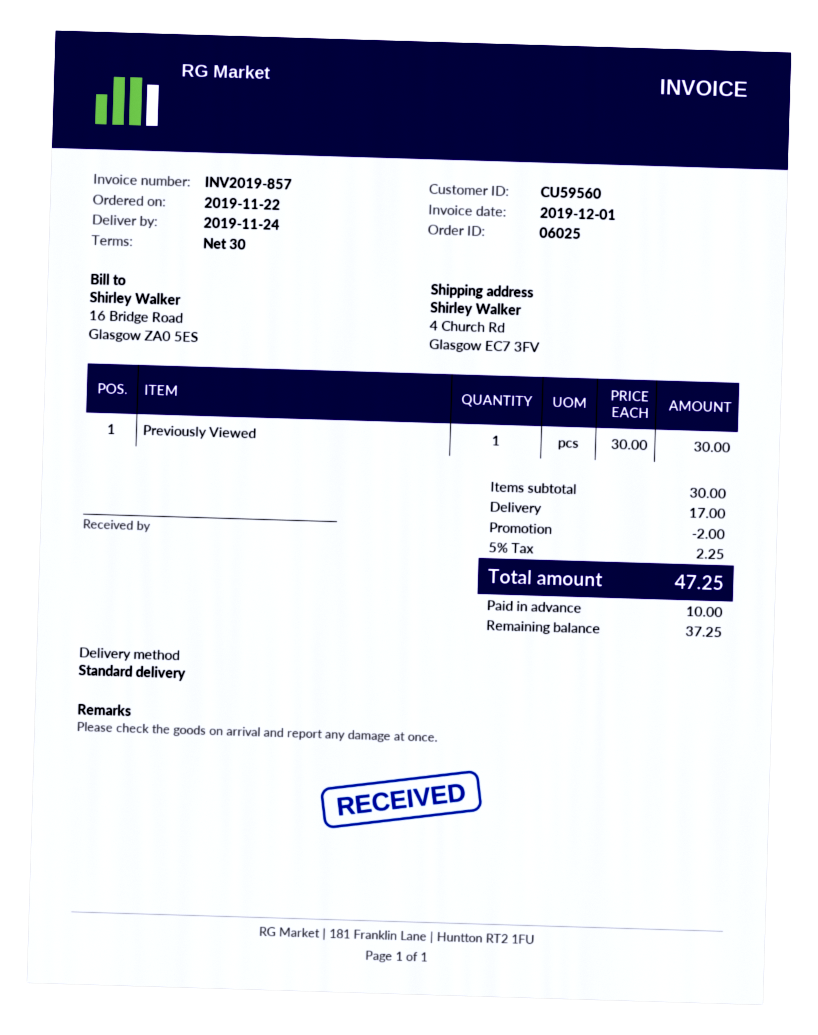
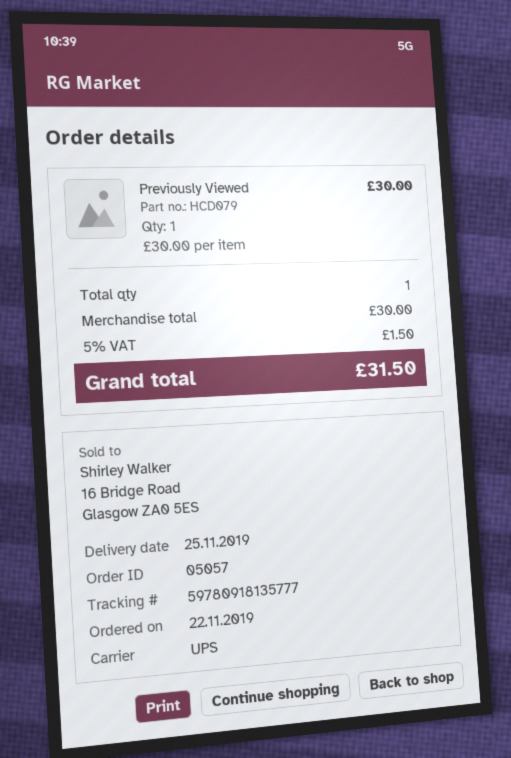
order number: 06025 -> 05057
delivery date: 2019-11-24 -> 2019-11-25
shipping method: standard -> UPS
discount: 2.00 -> none
shipping: 17.00 -> none
tax: 5% = 2.25 -> 5% = 1.50
total: 47.25 -> 31.50

